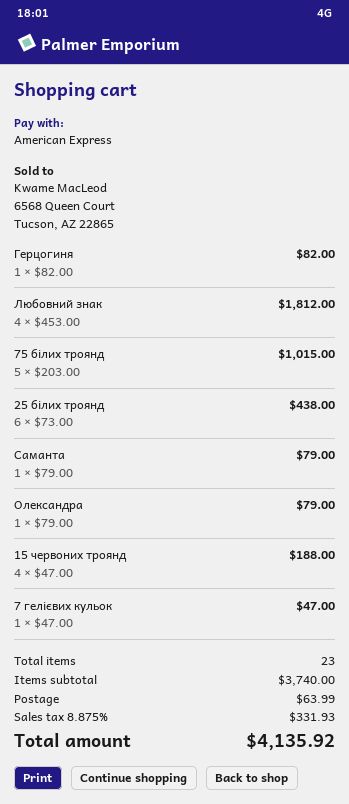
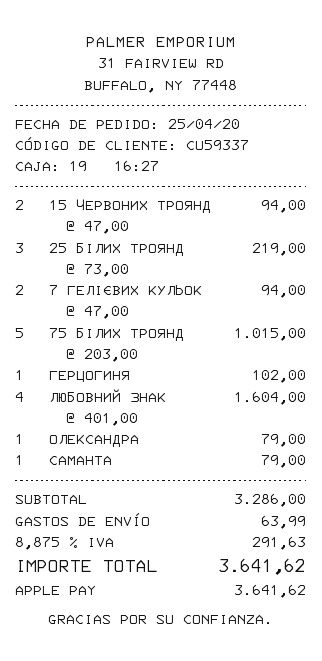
payment method: American Express -> Apple Pay
Герцогиня: 1 x 82.00 = 82.00 -> 1 x 102.00 = 102.00
Любовний знак: 4 x 453.00 = 1812.00 -> 4 x 401.00 = 1604.00
25 білих троянд: 6 x 73.00 = 438.00 -> 3 x 73.00 = 219.00
15 червоних троянд: 4 x 47.00 = 188.00 -> 2 x 47.00 = 94.00
7 гелієвих кульок: 1 x 47.00 = 47.00 -> 2 x 47.00 = 94.00
subtotal: 3740.00 -> 3286.00
tax: 8.875% = 331.93 -> 8.875% = 291.63
total: 4135.92 -> 3641.62

